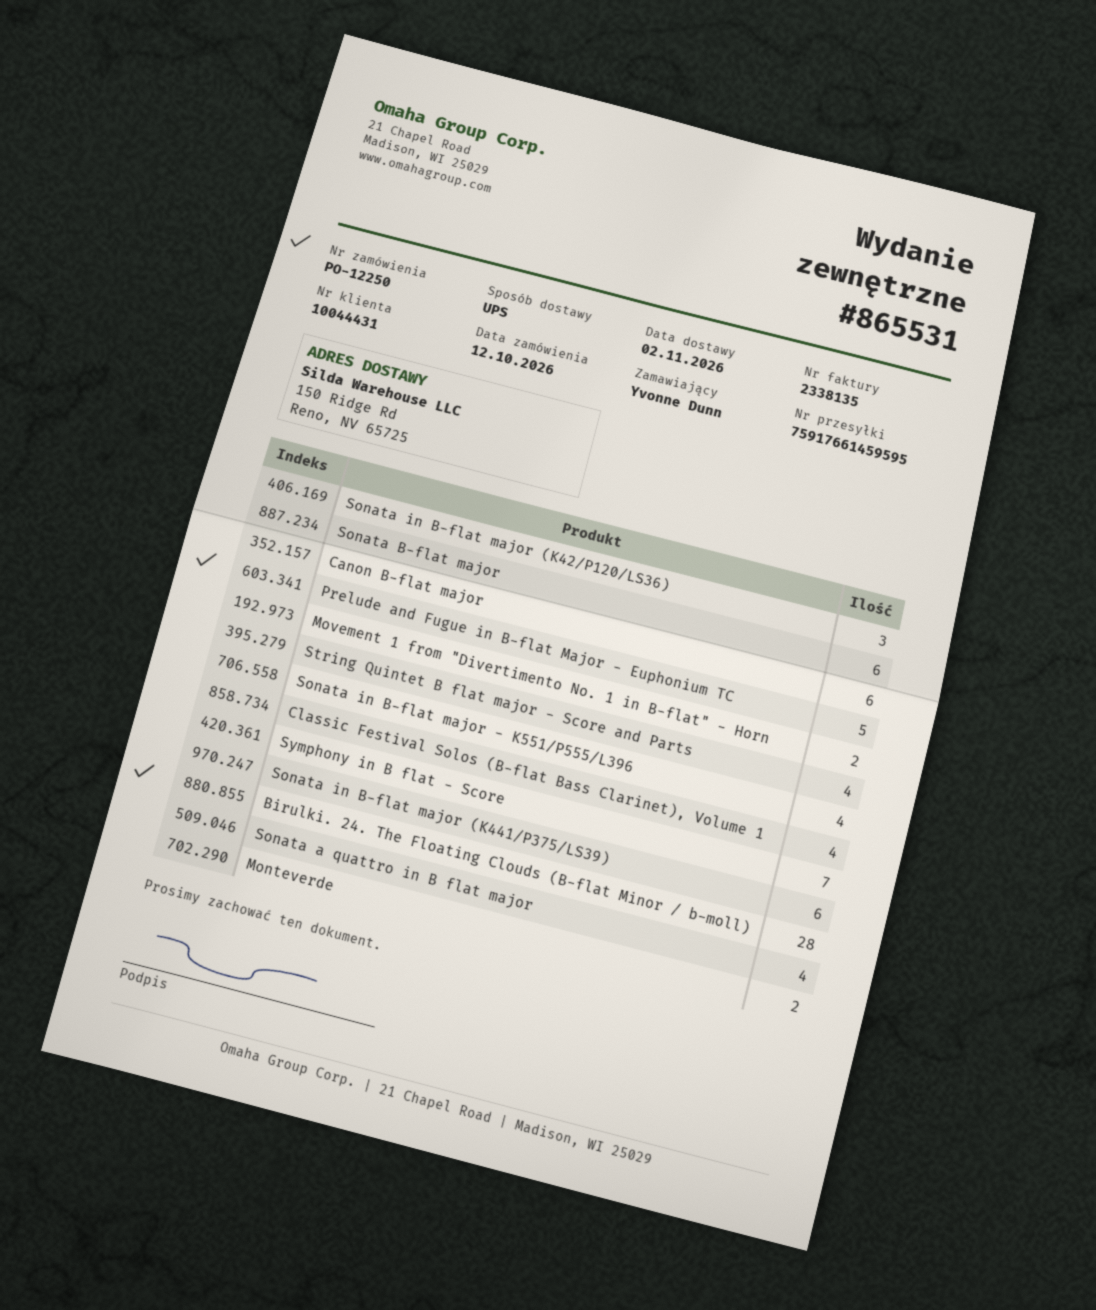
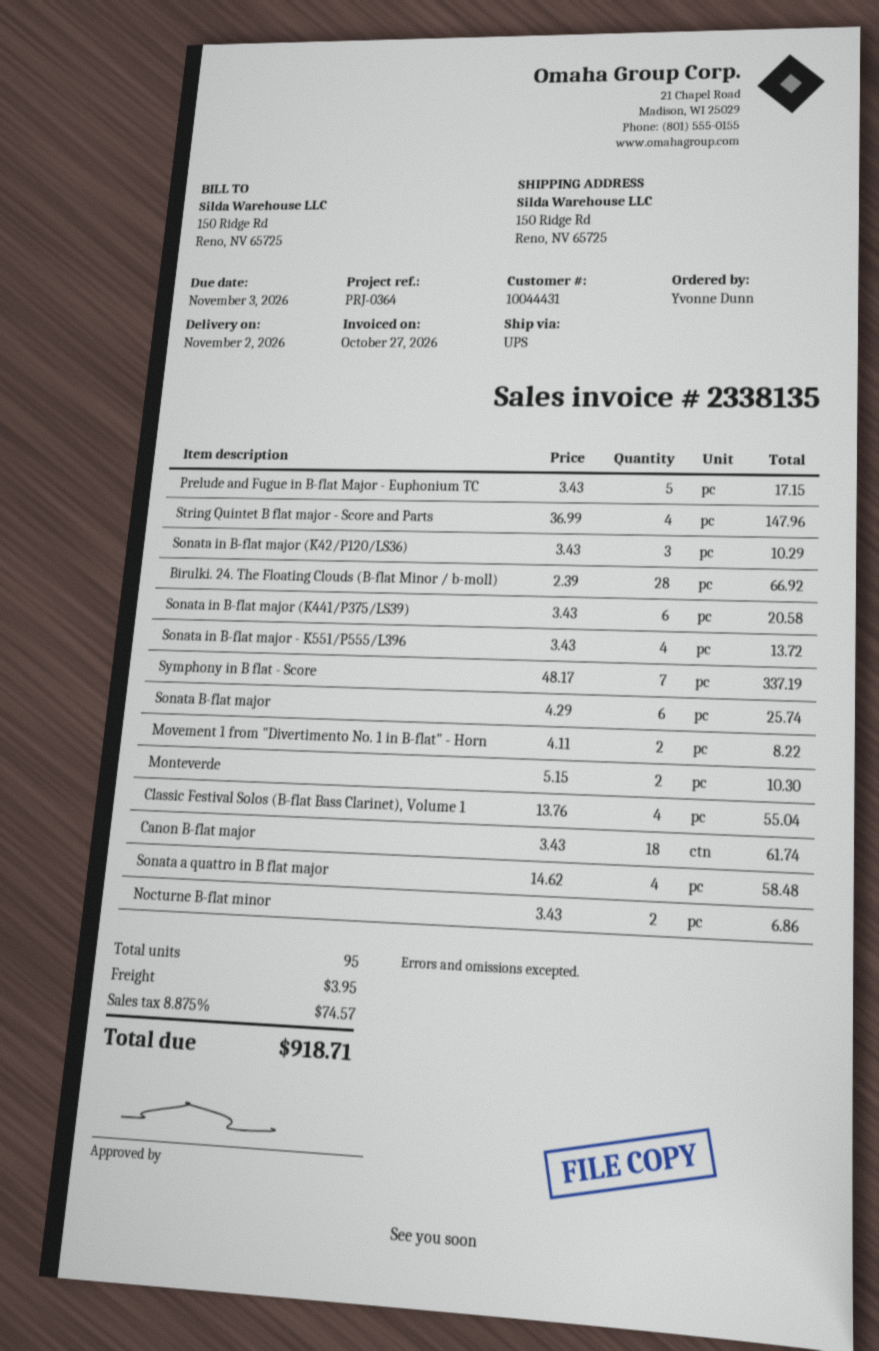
Canon B-flat major: 6 -> 18
Nocturne B-flat minor: none -> 2

